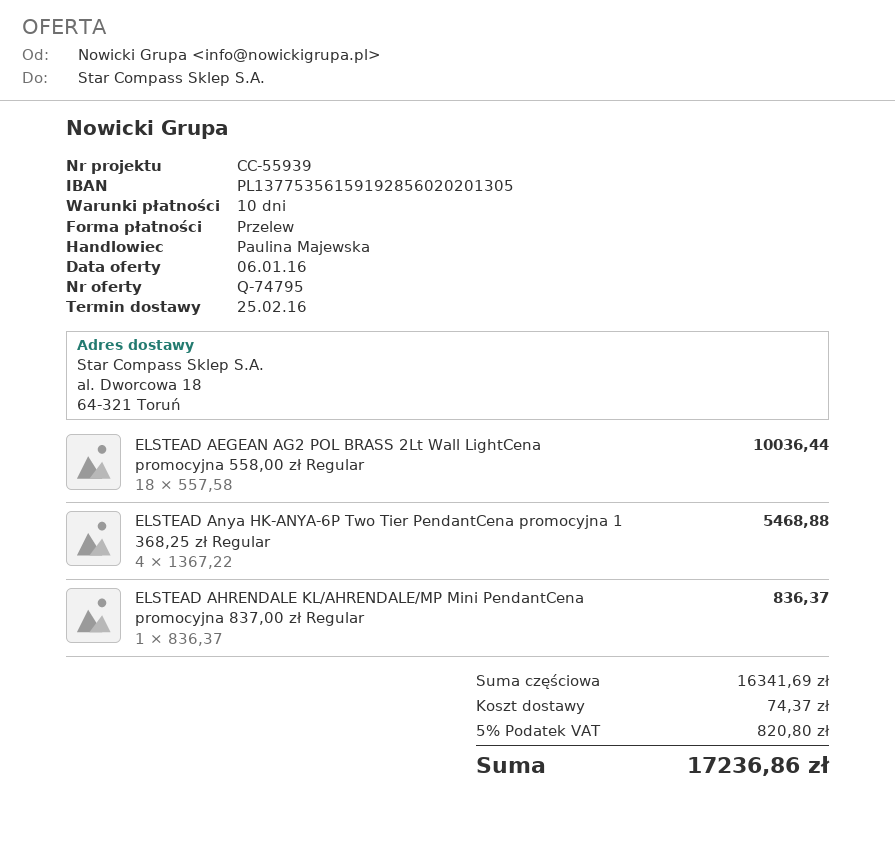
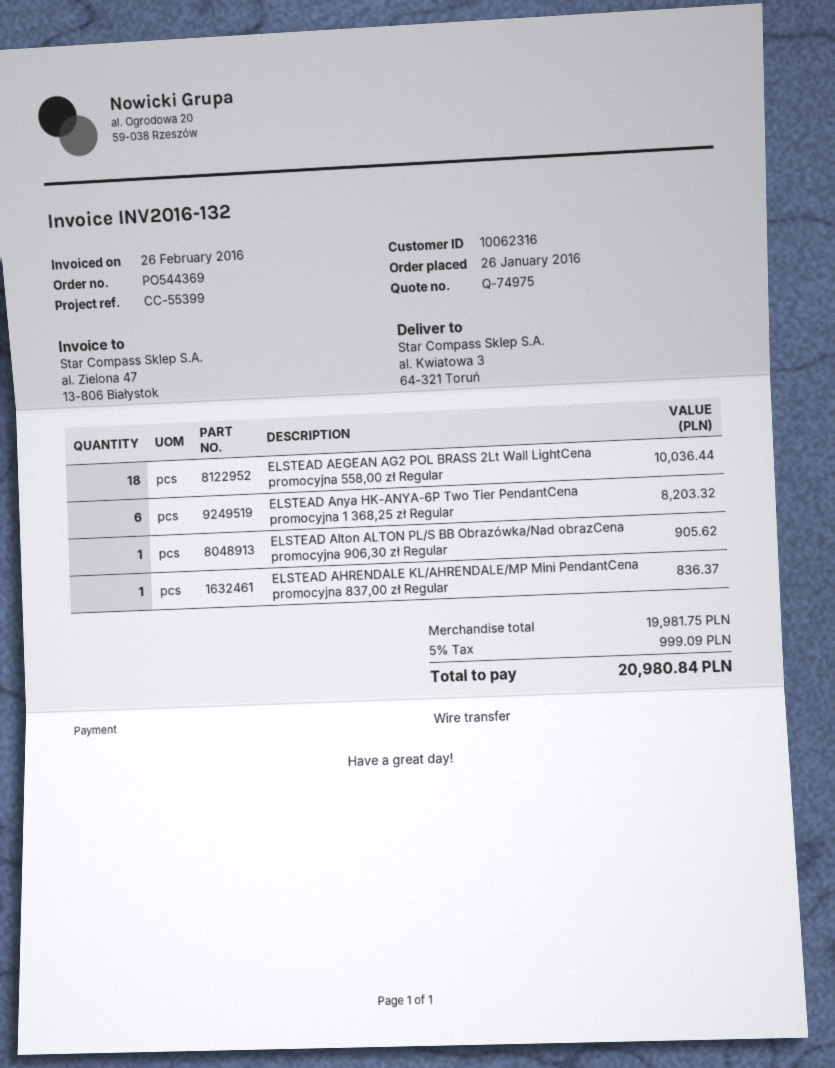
quote number: Q-74795 -> Q-74975
reference: CC-55939 -> CC-55399
ship to: al. Dworcowa 18, 64-321 Toruń -> al. Kwiatowa 3, 64-321 Toruń
ELSTEAD Anya HK-ANYA-6P Two Tier PendantCena promocyjna 1 368,25 zł Regular: 4 for 5468.88 -> 6 for 8203.32
ELSTEAD Alton ALTON PL/S BB Obrazówka/Nad obrazCena promocyjna 906,30 zł Regular: none -> 1 for 905.62
subtotal: 16341.69 -> 19981.75
shipping: 74.37 -> none
tax: 5% = 820.80 -> 5% = 999.09
total: 17236.86 -> 20980.84

